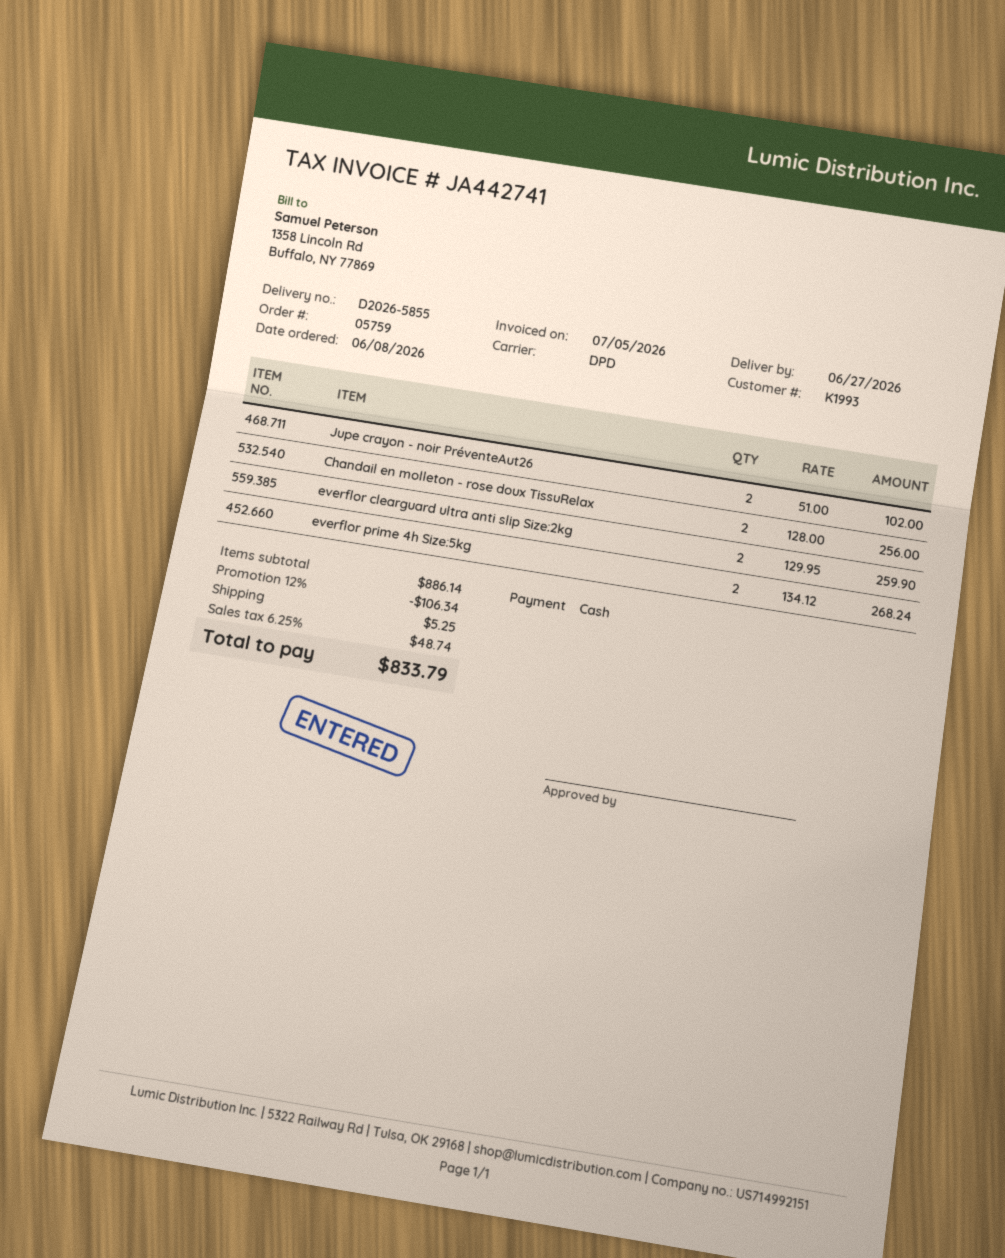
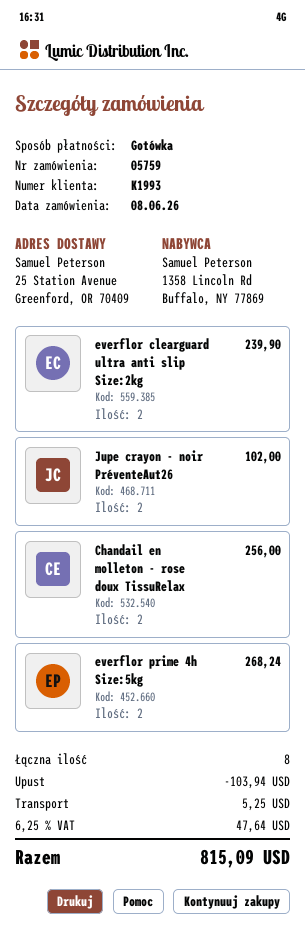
everflor clearguard ultra anti slip Size:2kg: 2 for 259.90 -> 2 for 239.90
discount: 106.34 -> 103.94
tax: 6.25% = 48.74 -> 6.25% = 47.64
total: 833.79 -> 815.09

